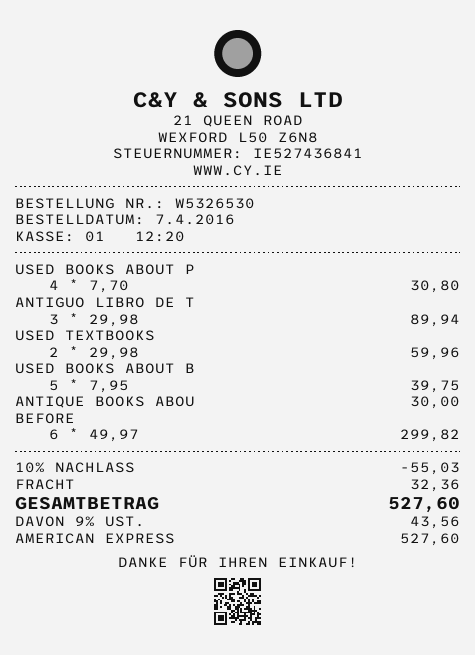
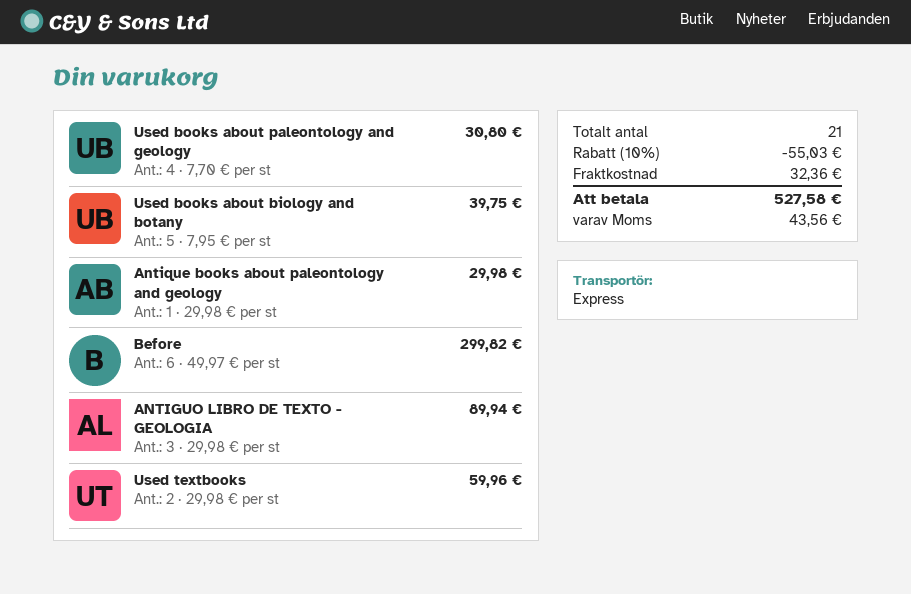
ANTIQUE BOOKS ABOU: 1 x 30.00 = 30.00 -> 1 x 29.98 = 29.98
total: 527.60 -> 527.58

